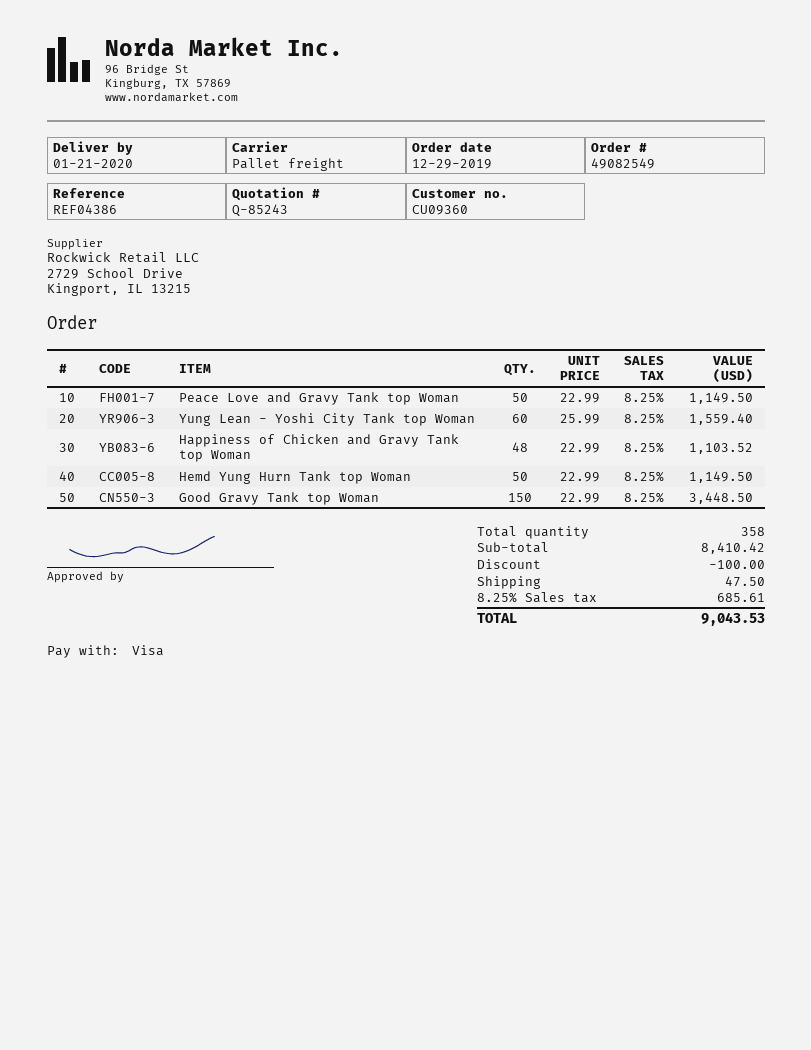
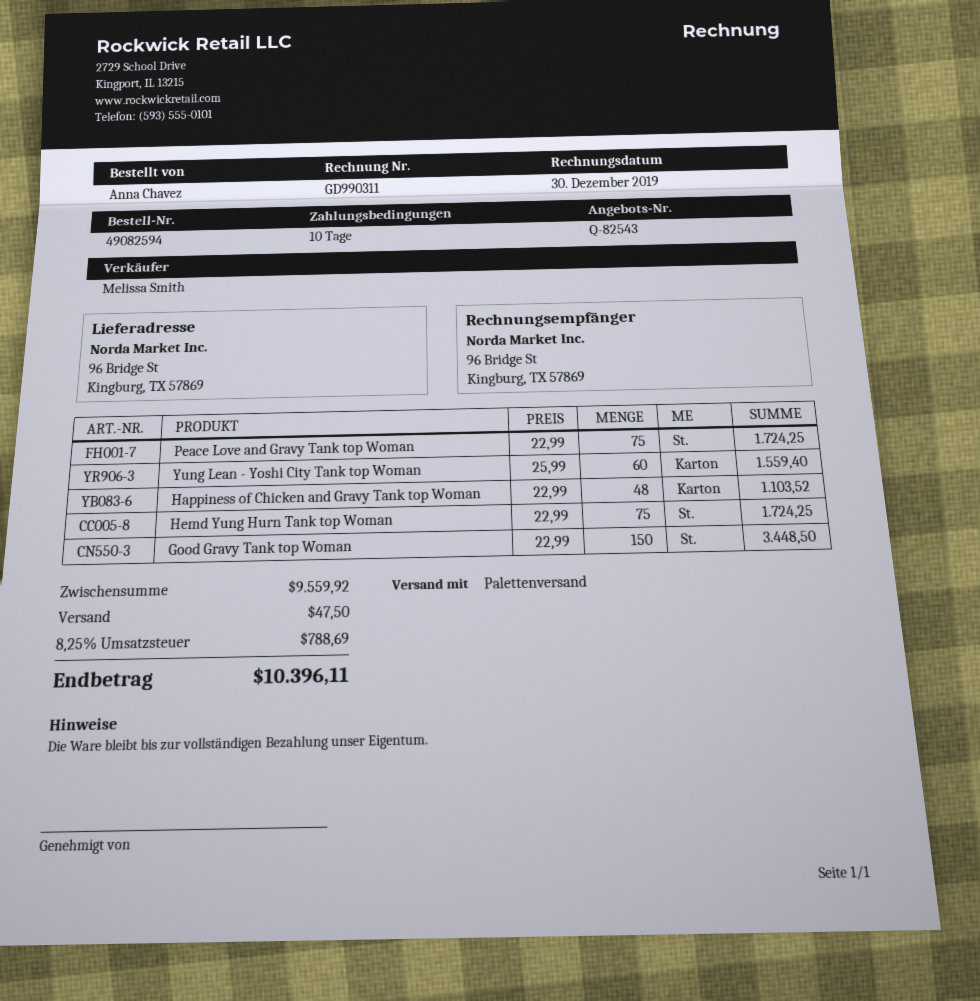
quote number: Q-85243 -> Q-82543
order number: 49082549 -> 49082594
Peace Love and Gravy Tank top Woman: 50 x 22.99 = 1149.50 -> 75 x 22.99 = 1724.25
Hemd Yung Hurn Tank top Woman: 50 x 22.99 = 1149.50 -> 75 x 22.99 = 1724.25
subtotal: 8410.42 -> 9559.92
discount: 100.00 -> none
tax: 8.25% = 685.61 -> 8.25% = 788.69
total: 9043.53 -> 10396.11

